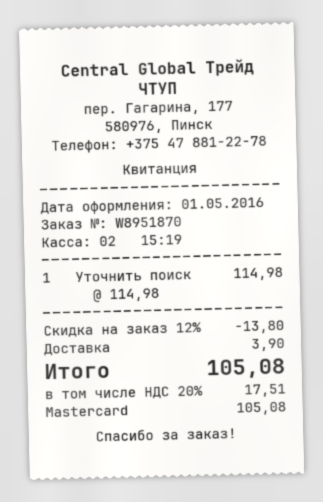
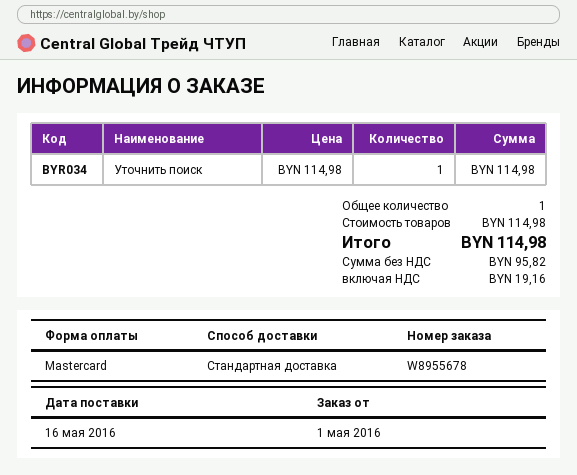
order number: W8951870 -> W8955678
discount: 12% = 13.80 -> none
shipping: 3.90 -> none
tax: 17.51 -> 19.16
total: 105.08 -> 114.98

